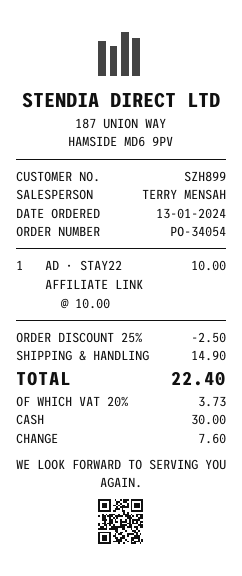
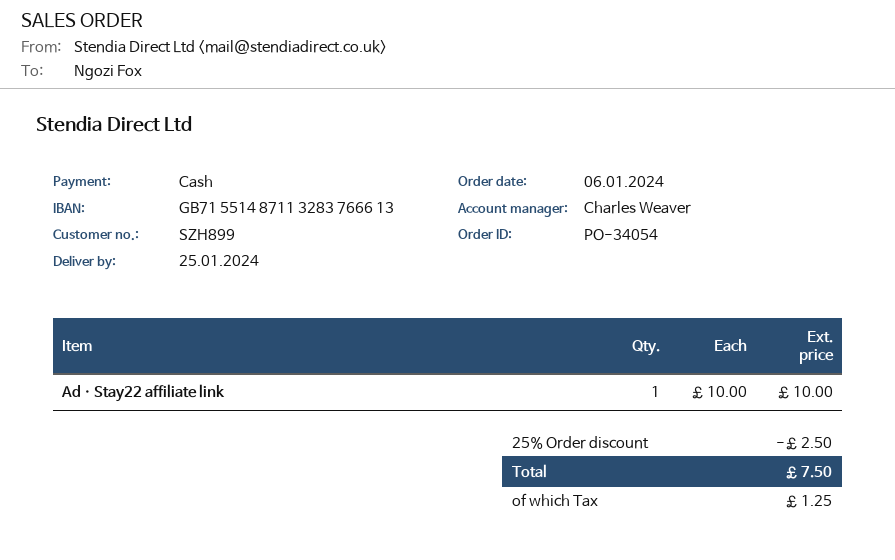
order date: 2024-01-13 -> 2024-01-06
sales rep: TERRY MENSAH -> Charles Weaver
shipping: 14.90 -> none
tax: 3.73 -> 1.25
total: 22.40 -> 7.50

